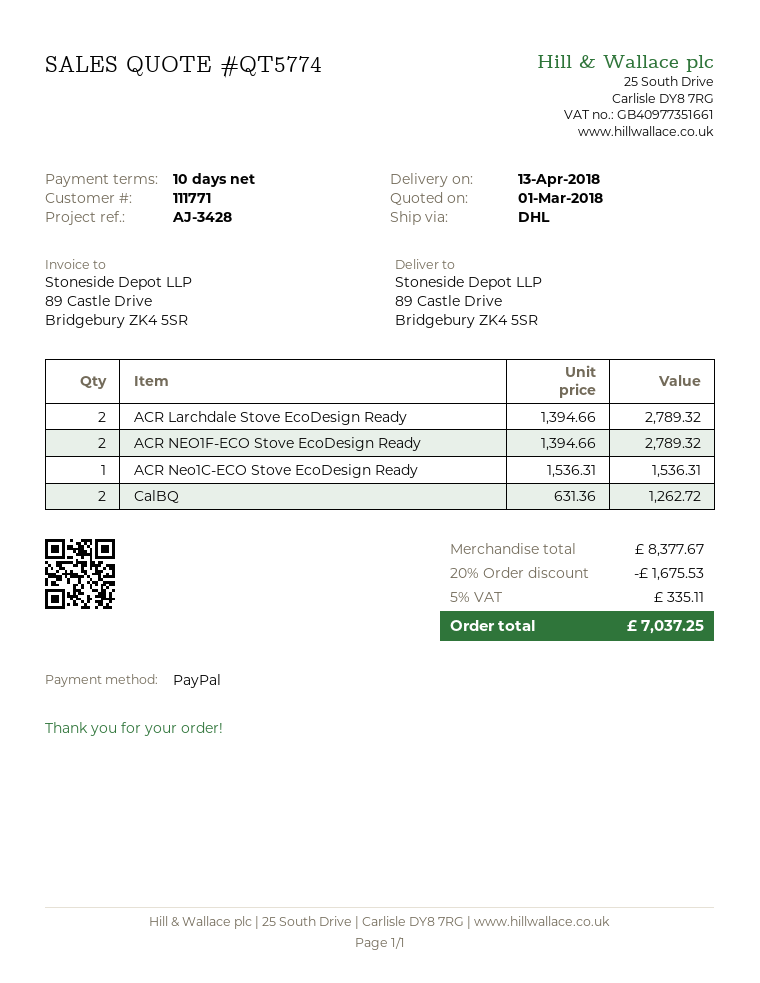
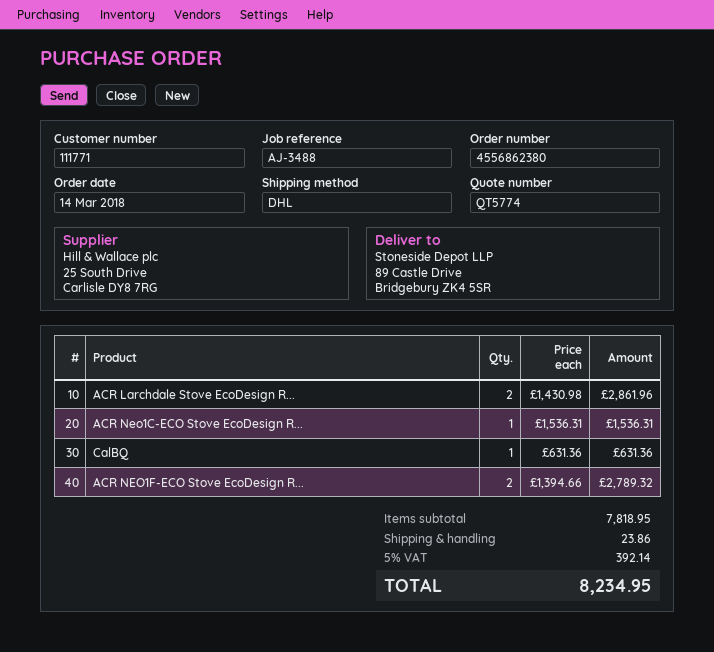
reference: AJ-3428 -> AJ-3488
ACR Larchdale Stove EcoDesign Ready: 2 x 1394.66 = 2789.32 -> 2 x 1430.98 = 2861.96
CalBQ: 2 x 631.36 = 1262.72 -> 1 x 631.36 = 631.36
subtotal: 8377.67 -> 7818.95
discount: 20% = 1675.53 -> none
shipping: none -> 23.86
tax: 5% = 335.11 -> 5% = 392.14
total: 7037.25 -> 8234.95

